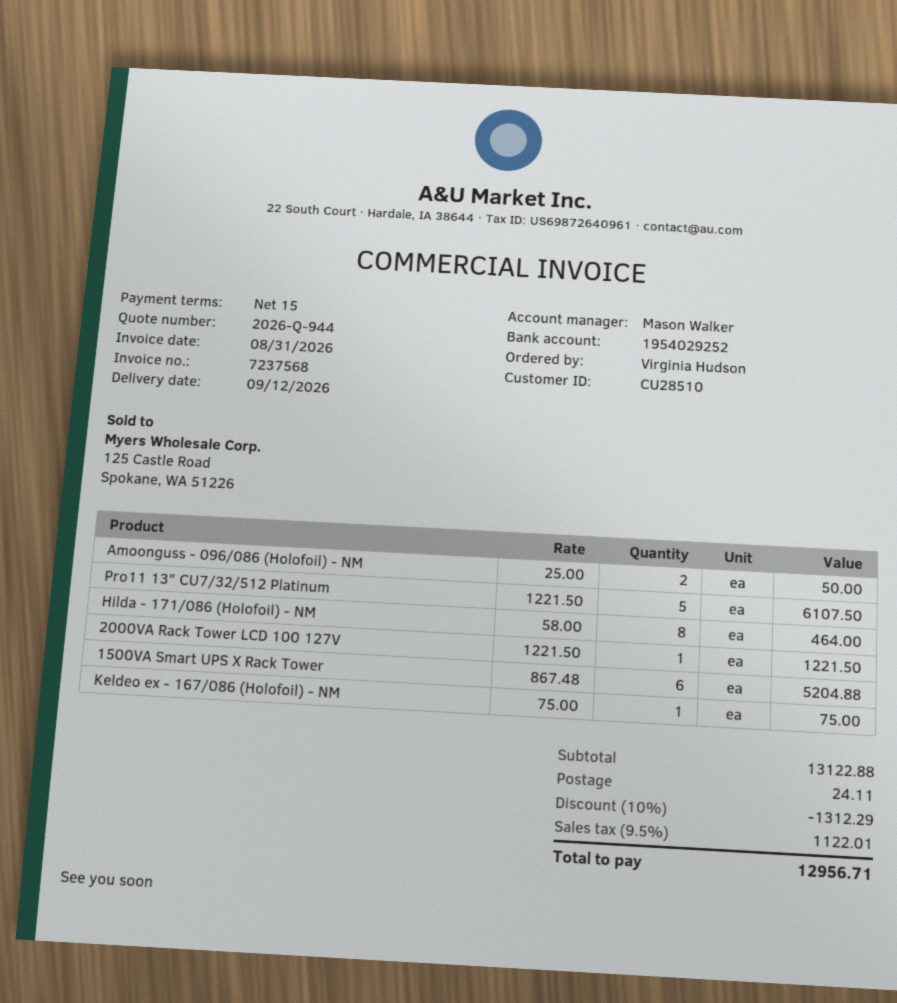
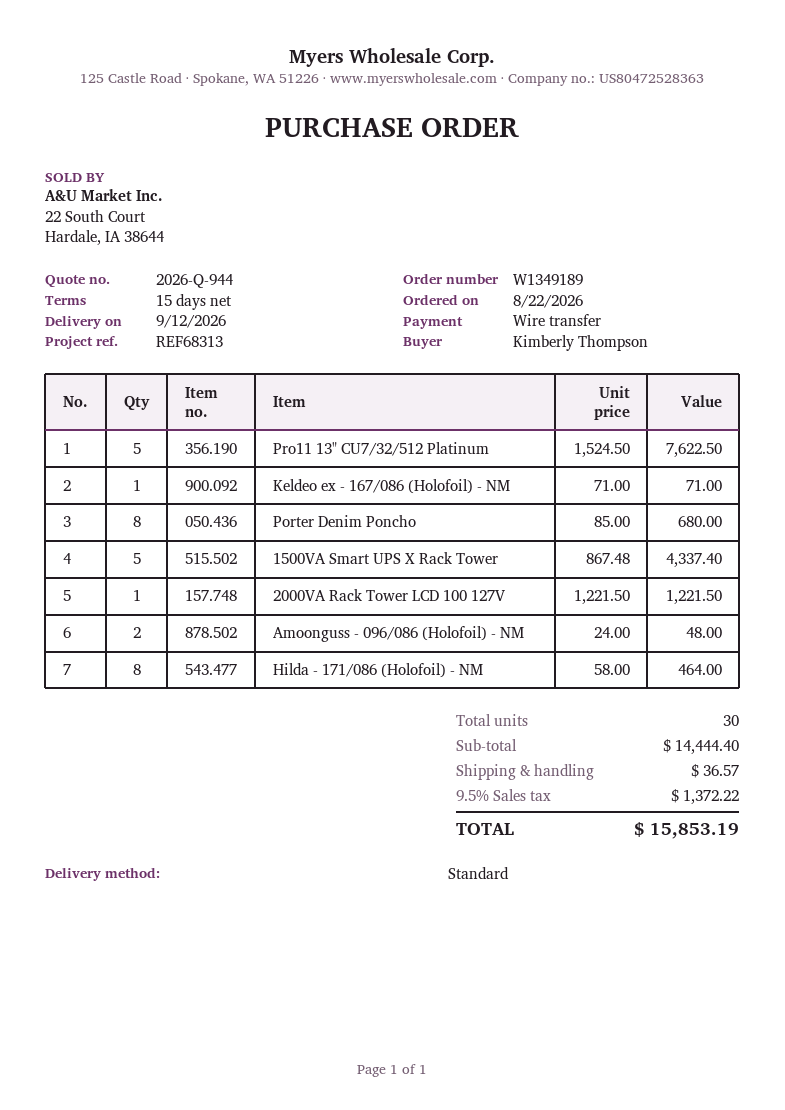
ordered by: Virginia Hudson -> Kimberly Thompson
Amoonguss - 096/086 (Holofoil) - NM: 2 x 25.00 = 50.00 -> 2 x 24.00 = 48.00
Pro11 13" CU7/32/512 Platinum: 5 x 1221.50 = 6107.50 -> 5 x 1524.50 = 7622.50
1500VA Smart UPS X Rack Tower: 6 x 867.48 = 5204.88 -> 5 x 867.48 = 4337.40
Keldeo ex - 167/086 (Holofoil) - NM: 1 x 75.00 = 75.00 -> 1 x 71.00 = 71.00
Porter Denim Poncho: none -> 8 x 85.00 = 680.00
subtotal: 13122.88 -> 14444.40
discount: 10% = 1312.29 -> none
shipping: 24.11 -> 36.57
tax: 9.5% = 1122.01 -> 9.5% = 1372.22
total: 12956.71 -> 15853.19

